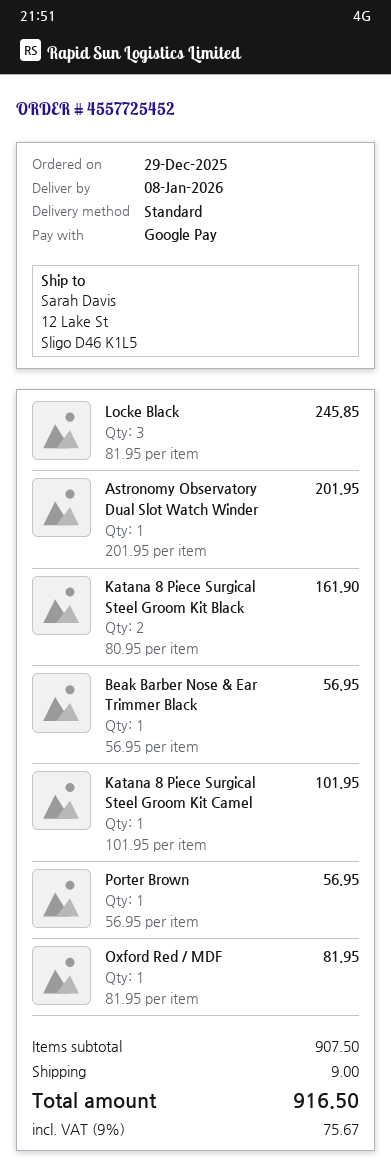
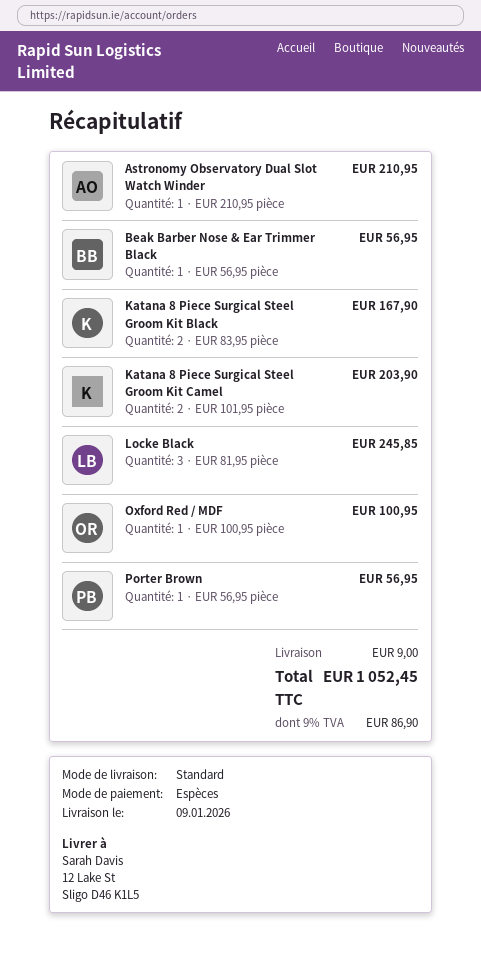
delivery date: 2026-01-08 -> 2026-01-09
payment method: Google Pay -> cash
Astronomy Observatory Dual Slot Watch Winder: 1 x 201.95 = 201.95 -> 1 x 210.95 = 210.95
Katana 8 Piece Surgical Steel Groom Kit Black: 2 x 80.95 = 161.90 -> 2 x 83.95 = 167.90
Katana 8 Piece Surgical Steel Groom Kit Camel: 1 x 101.95 = 101.95 -> 2 x 101.95 = 203.90
Oxford Red / MDF: 1 x 81.95 = 81.95 -> 1 x 100.95 = 100.95
tax: 9% = 75.67 -> 9% = 86.90
total: 916.50 -> 1052.45

